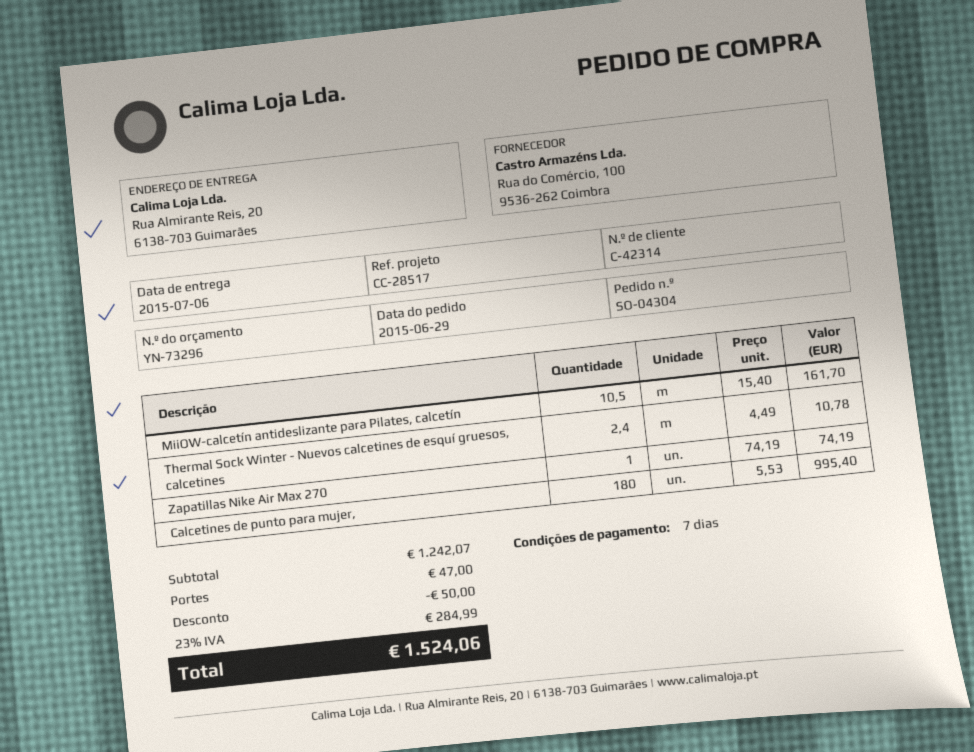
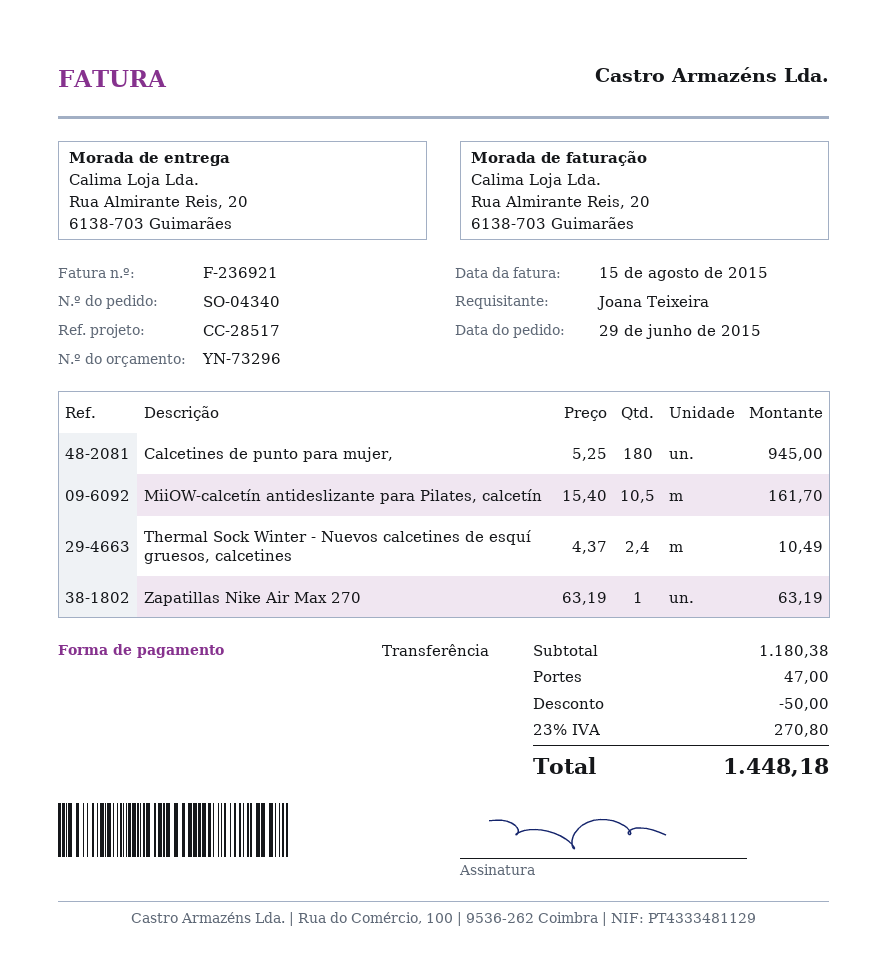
order number: SO-04304 -> SO-04340
Thermal Sock Winter - Nuevos calcetines de esquí gruesos, calcetines: 2.4 x 4.49 = 10.78 -> 2.4 x 4.37 = 10.49
Zapatillas Nike Air Max 270: 1 x 74.19 = 74.19 -> 1 x 63.19 = 63.19
Calcetines de punto para mujer,: 180 x 5.53 = 995.40 -> 180 x 5.25 = 945.00
subtotal: 1242.07 -> 1180.38
tax: 23% = 284.99 -> 23% = 270.80
total: 1524.06 -> 1448.18

